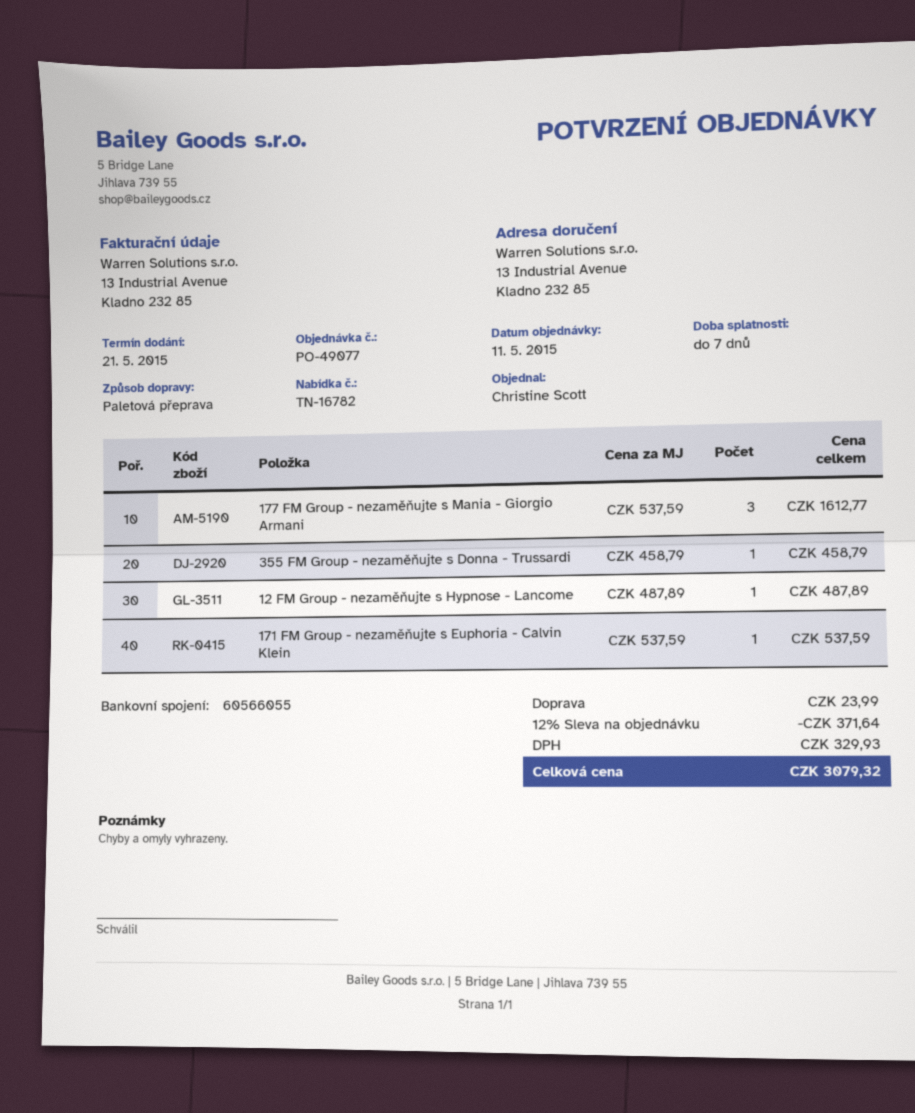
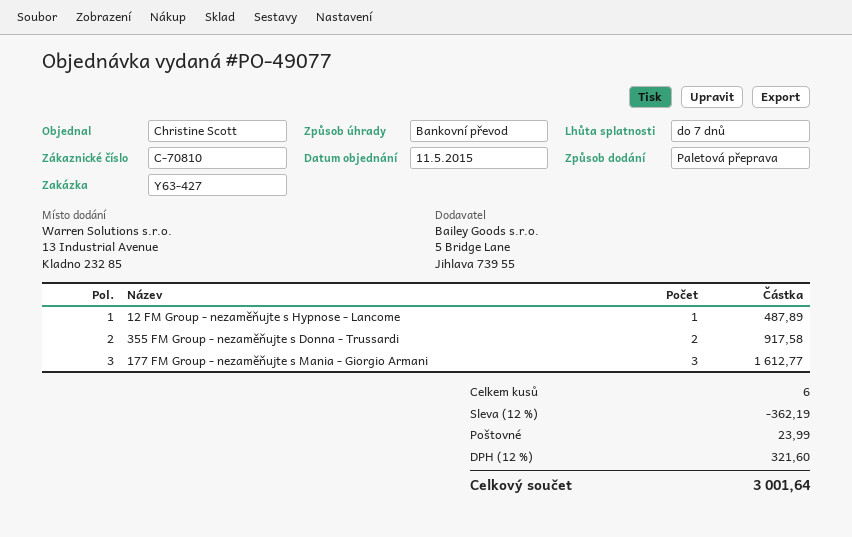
355 FM Group - nezaměňujte s Donna - Trussardi: 1 for 458.79 -> 2 for 917.58
171 FM Group - nezaměňujte s Euphoria - Calvin Klein: 1 for 537.59 -> none
discount: 12% = 371.64 -> 12% = 362.19
tax: 329.93 -> 321.60
total: 3079.32 -> 3001.64

